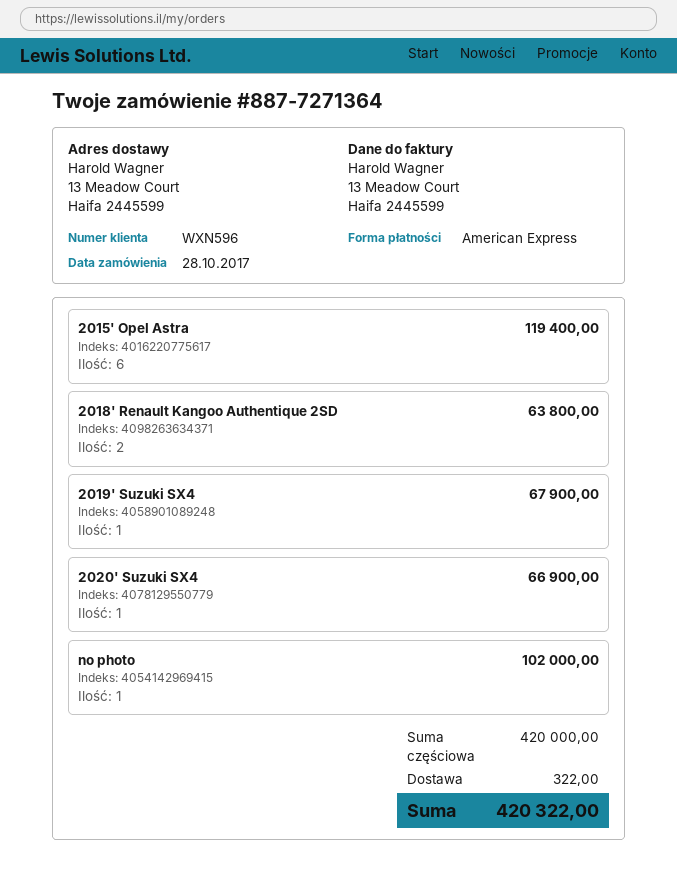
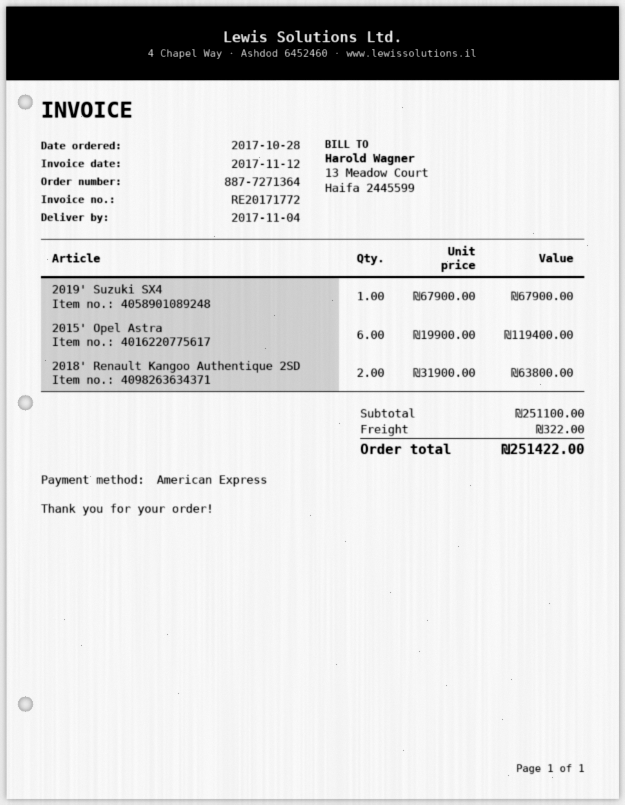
2020' Suzuki SX4: 1 for 66900.00 -> none
no photo: 1 for 102000.00 -> none
subtotal: 420000.00 -> 251100.00
total: 420322.00 -> 251422.00

